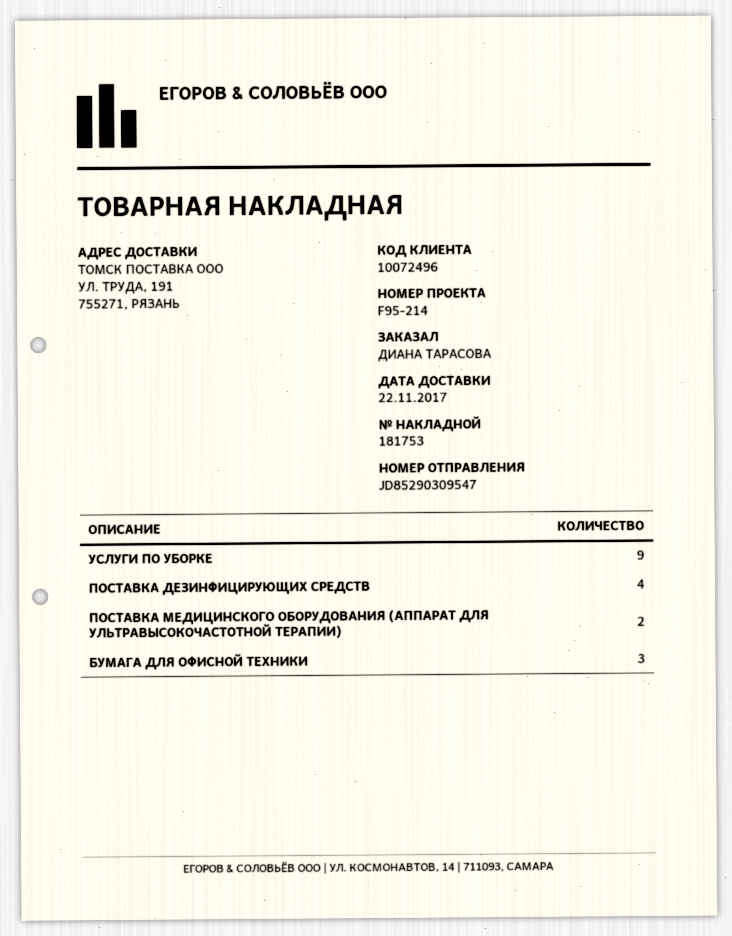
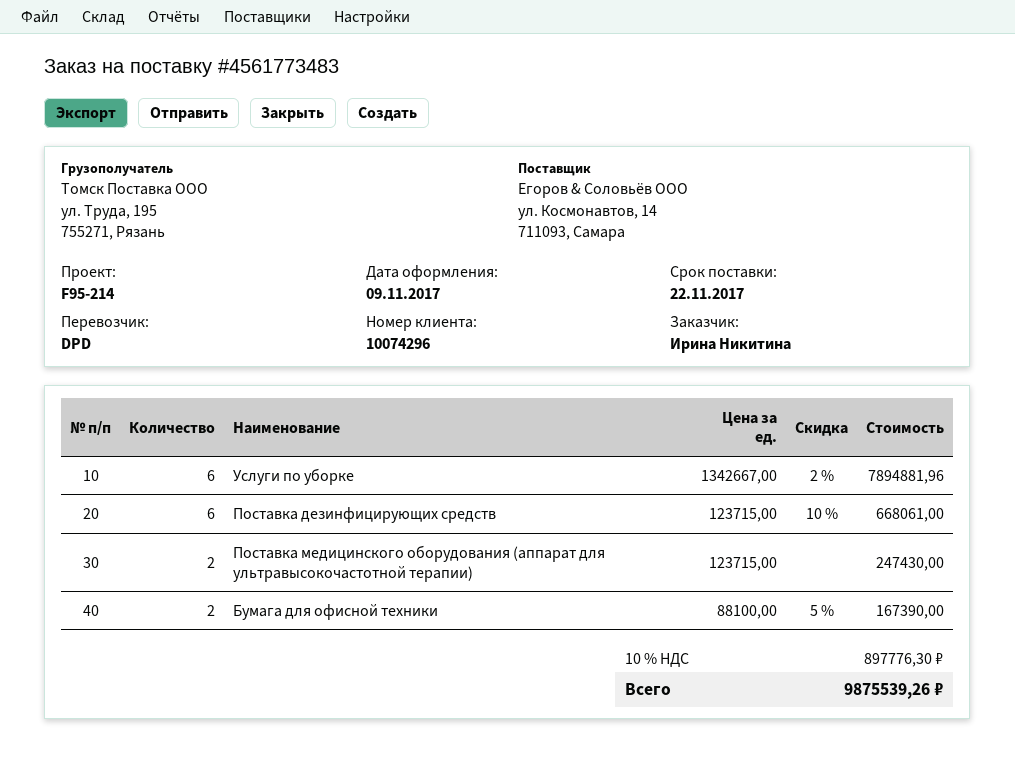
customer number: 10072496 -> 10074296
ordered by: ДИАНА ТАРАСОВА -> Ирина Никитина
ship to: УЛ. ТРУДА, 191, 755271, РЯЗАНЬ -> ул. Труда, 195, 755271, Рязань
УСЛУГИ ПО УБОРКЕ: 9 -> 6
ПОСТАВКА ДЕЗИНФИЦИРУЮЩИХ СРЕДСТВ: 4 -> 6
БУМАГА ДЛЯ ОФИСНОЙ ТЕХНИКИ: 3 -> 2

